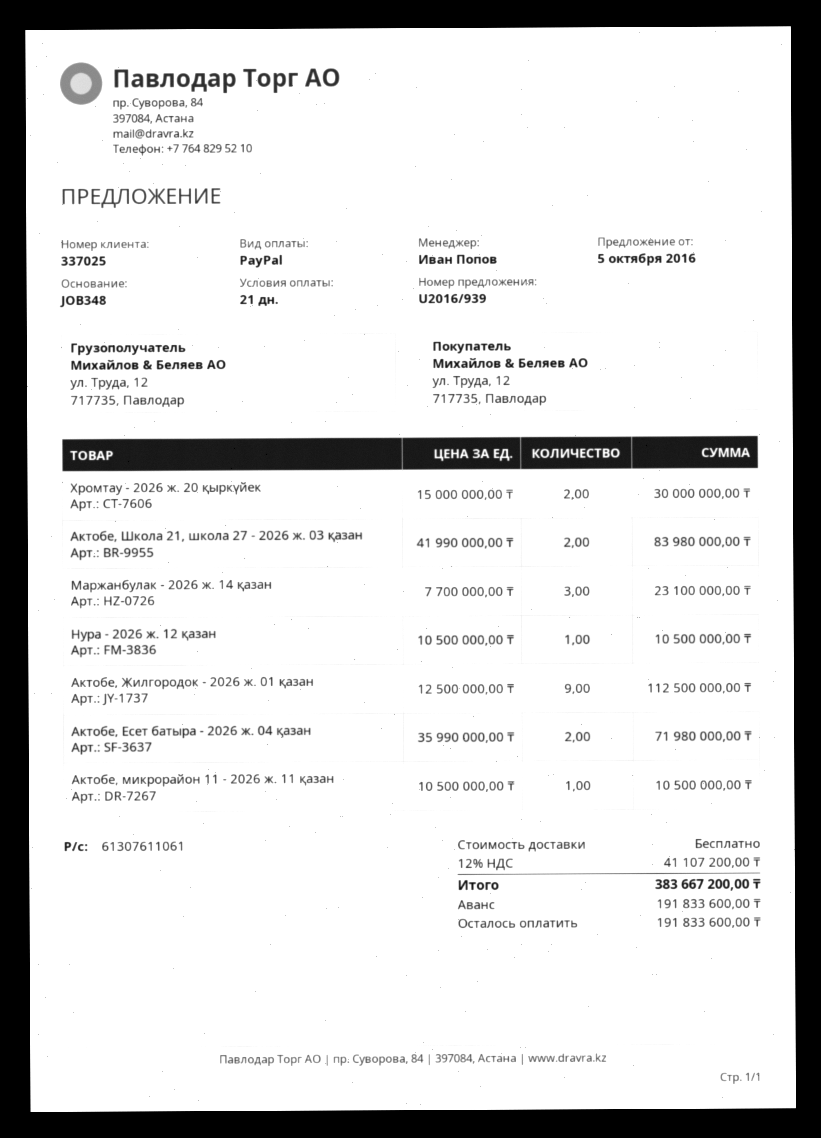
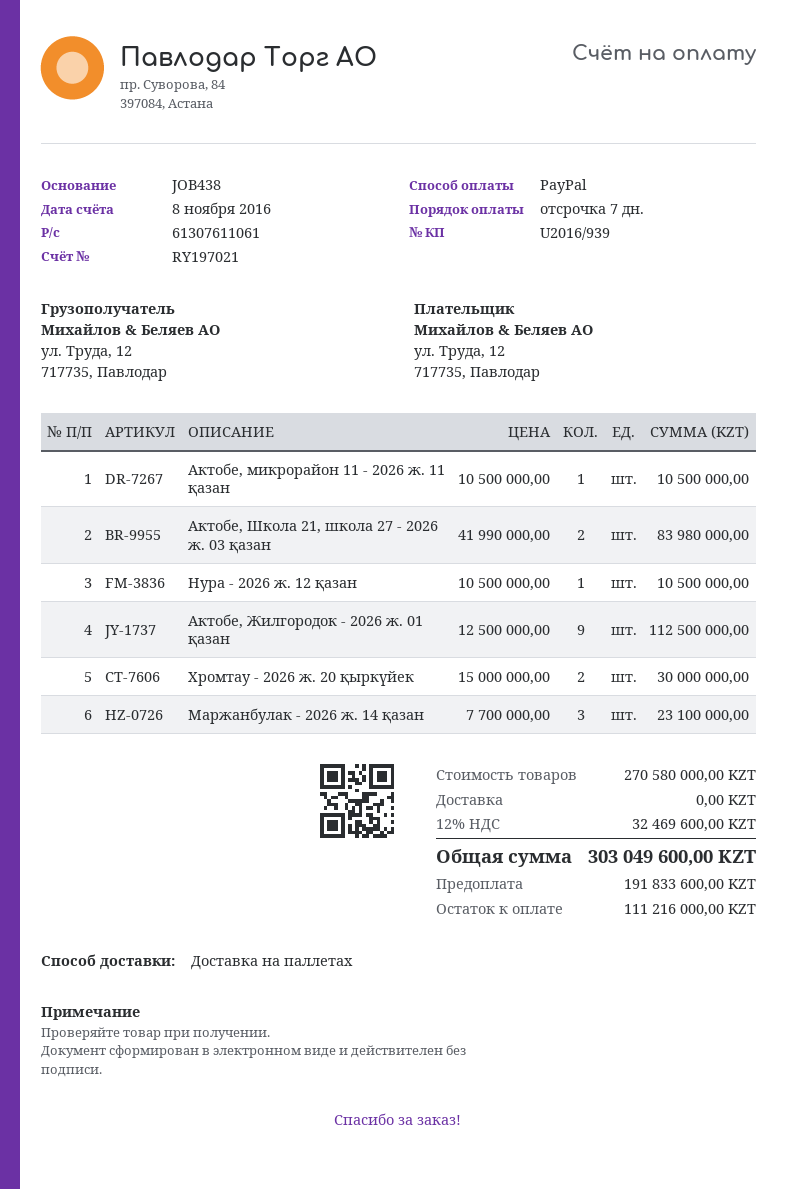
payment terms: 21 days -> 7 days
reference: JOB348 -> JOB438
Актобе, Есет батыра - 2026 ж. 04 қазан: 2 x 35990000.00 = 71980000.00 -> none
tax: 12% = 41107200.00 -> 12% = 32469600.00
total: 383667200.00 -> 303049600.00
balance: 191833600.00 -> 111216000.00

